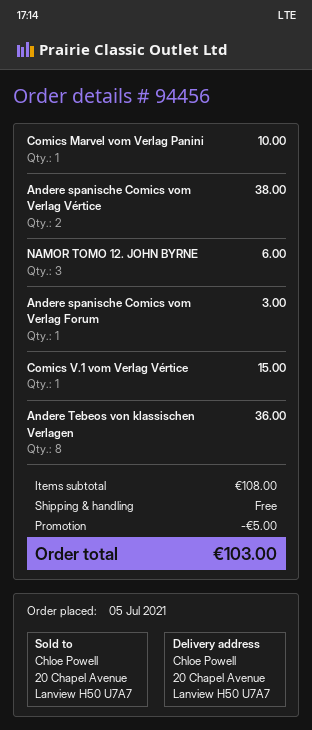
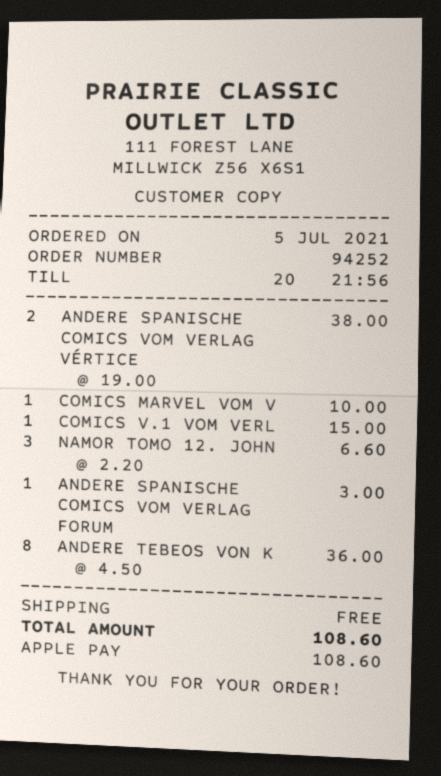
order number: 94456 -> 94252
NAMOR TOMO 12. JOHN BYRNE: 3 for 6.00 -> 3 for 6.60
discount: 5.00 -> none
total: 103.00 -> 108.60

